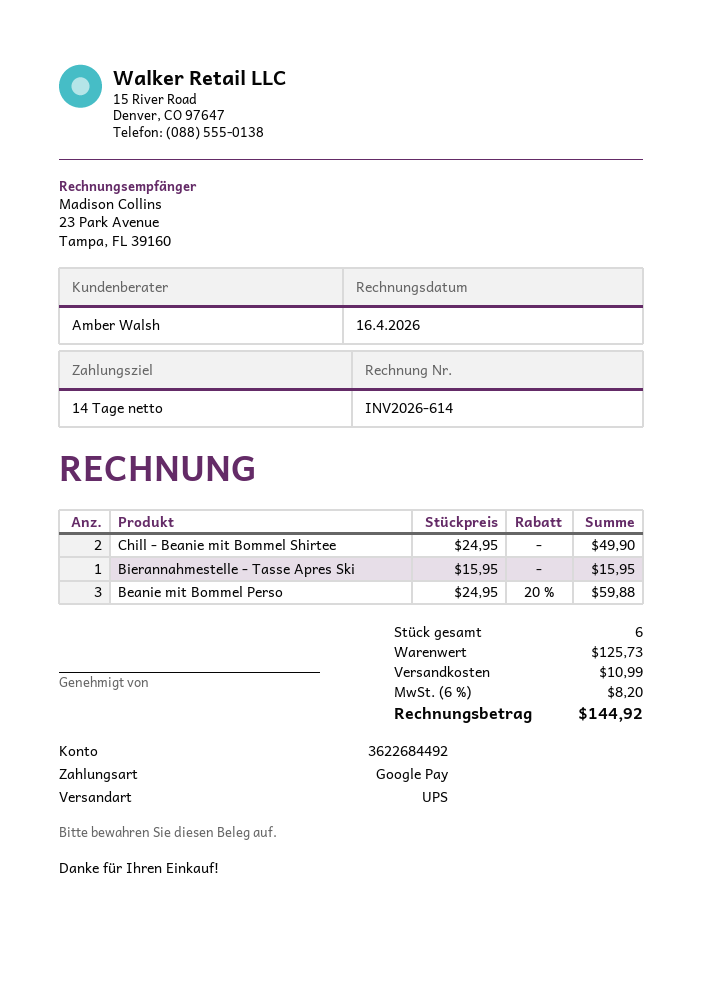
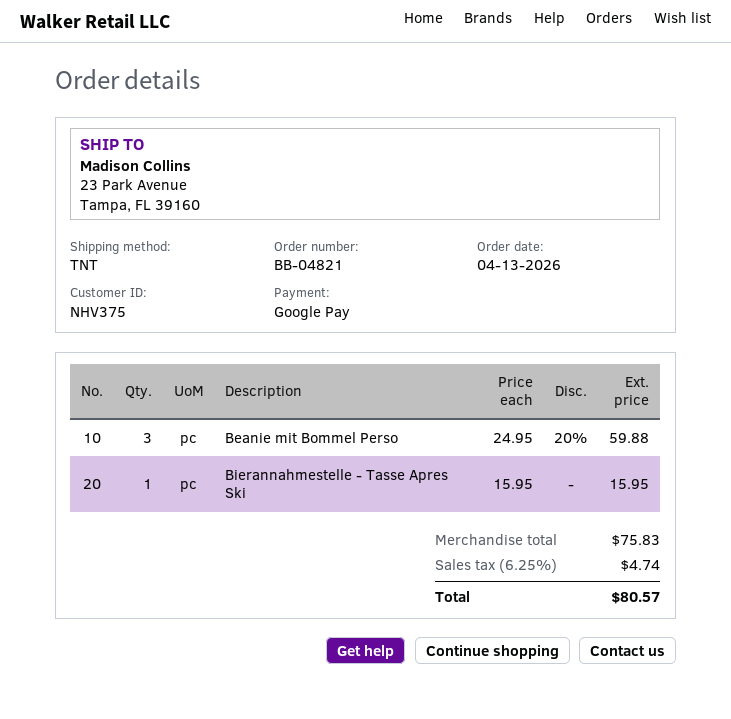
shipping method: UPS -> TNT
Chill - Beanie mit Bommel Shirtee: 2 x 24.95 = 49.90 -> none
subtotal: 125.73 -> 75.83
shipping: 10.99 -> none
tax: 6% = 8.20 -> 6.25% = 4.74
total: 144.92 -> 80.57

